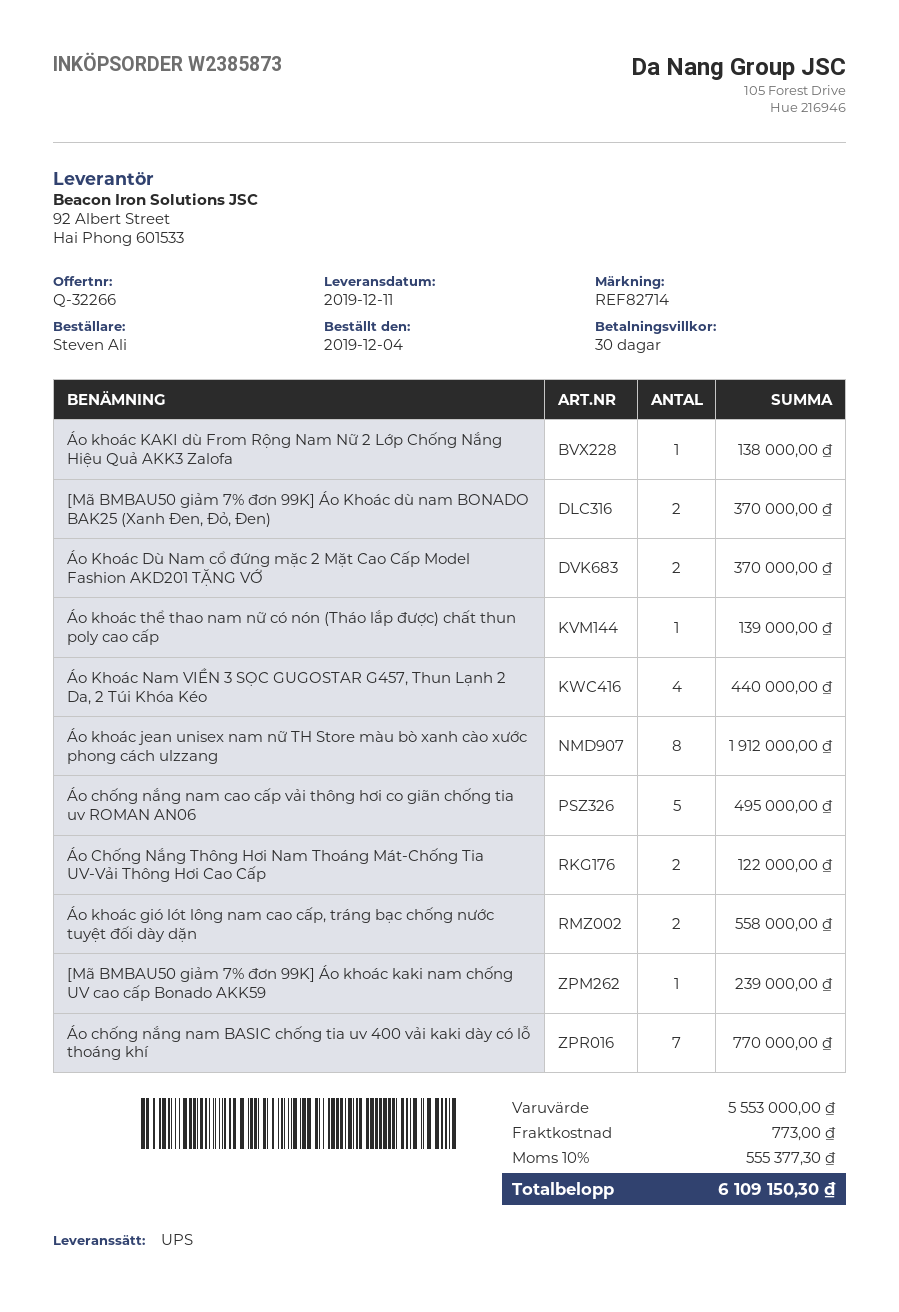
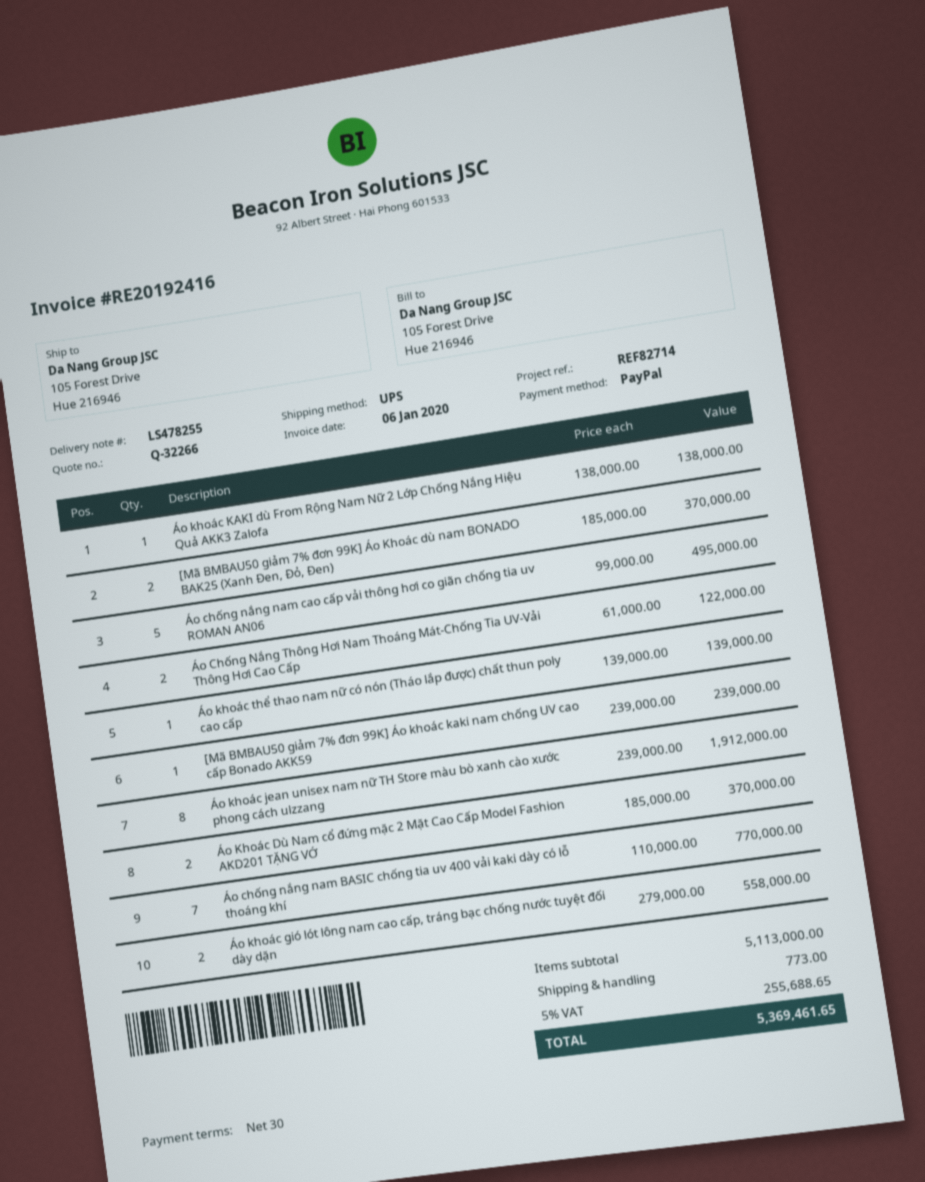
Áo Khoác Nam VIỀN 3 SỌC GUGOSTAR G457, Thun Lạnh 2 Da, 2 Túi Khóa Kéo: 4 for 440000.00 -> none
subtotal: 5553000.00 -> 5113000.00
tax: 10% = 555377.30 -> 5% = 255688.65
total: 6109150.30 -> 5369461.65

